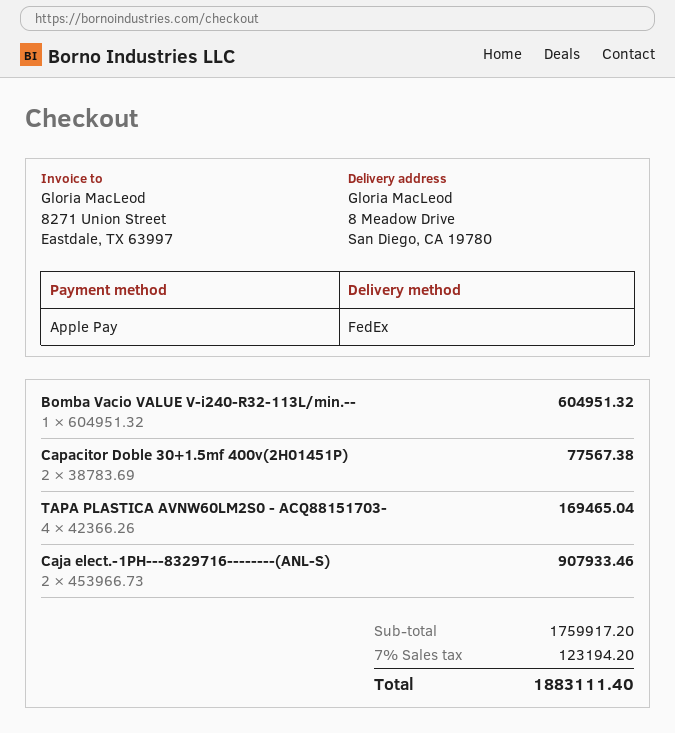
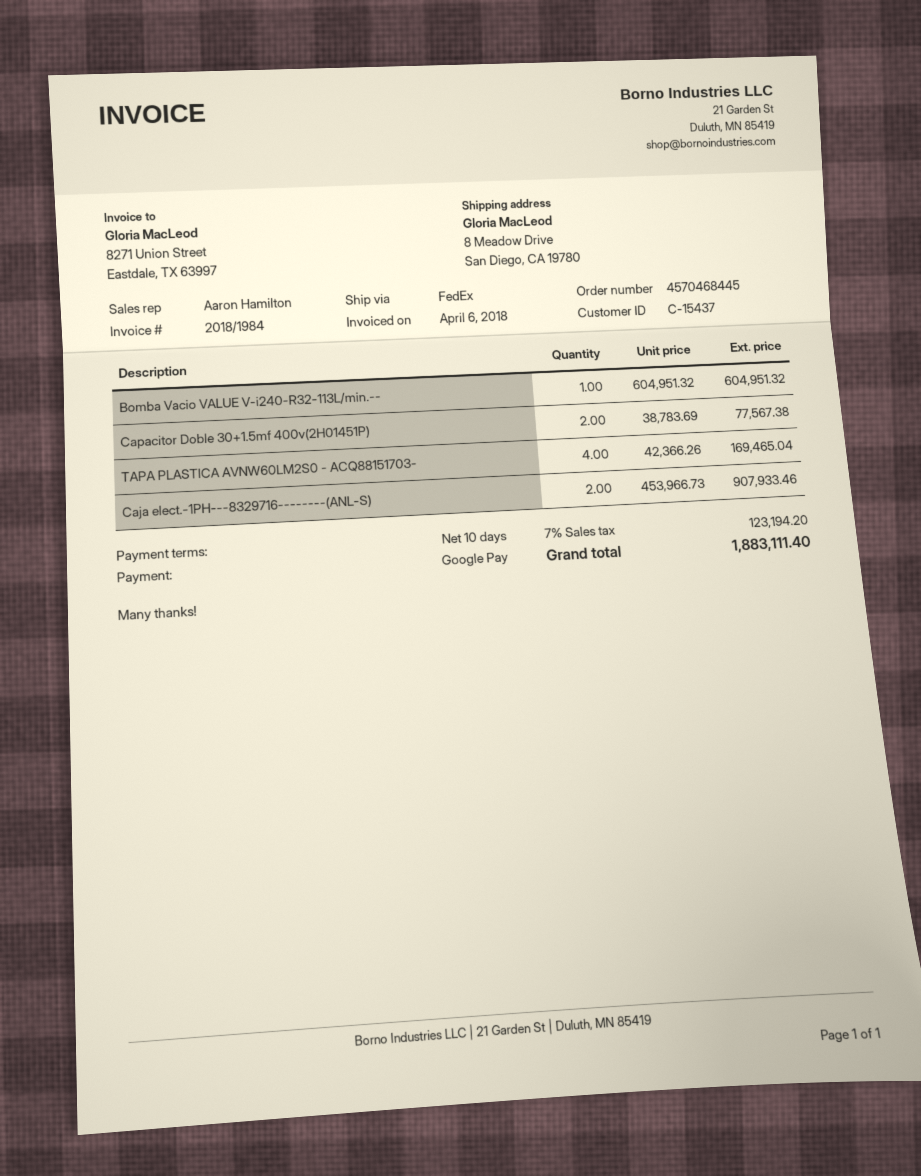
payment method: Apple Pay -> Google Pay

